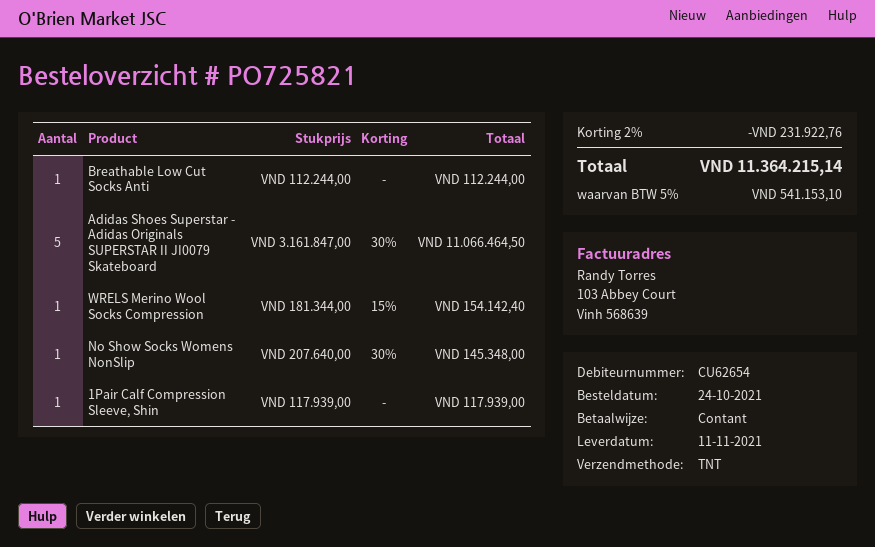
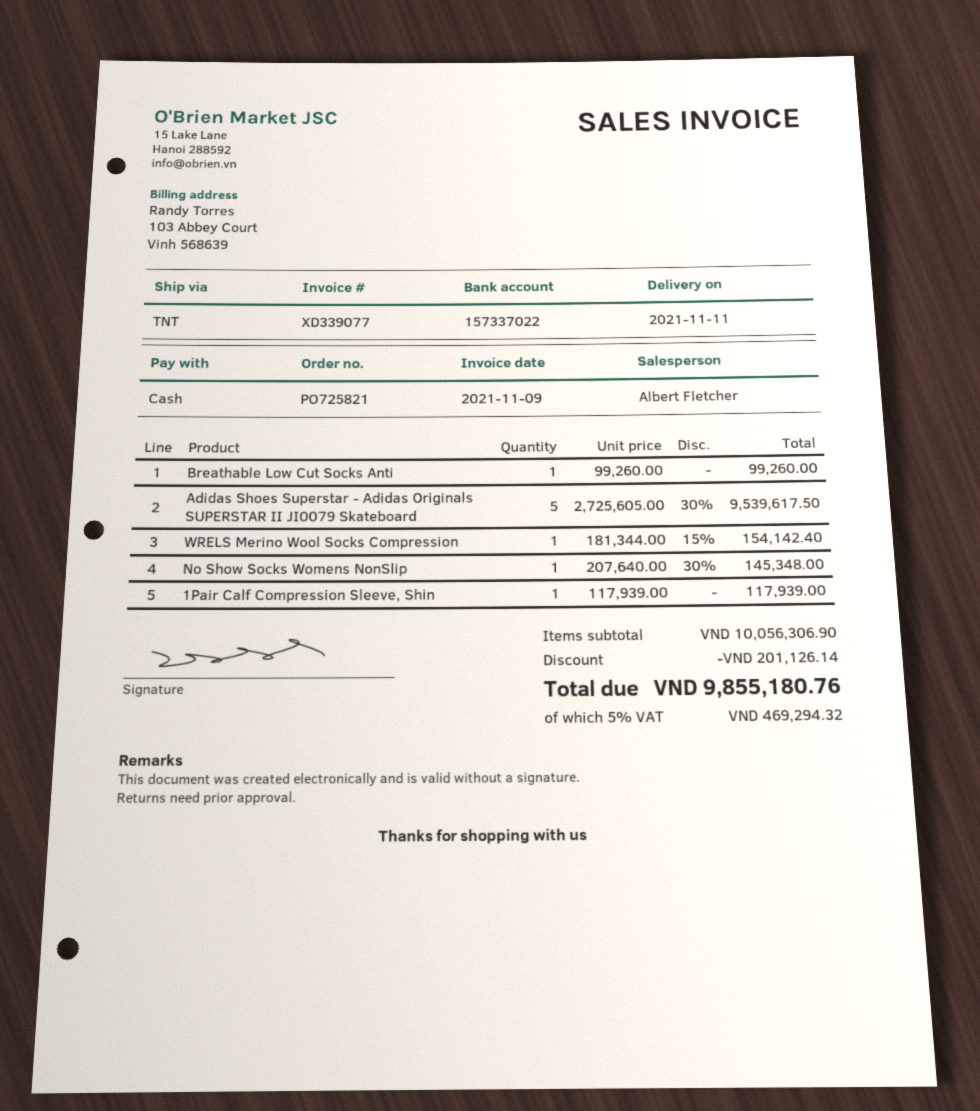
Breathable Low Cut Socks Anti: 1 x 112244.00 = 112244.00 -> 1 x 99260.00 = 99260.00
Adidas Shoes Superstar - Adidas Originals SUPERSTAR II JI0079 Skateboard: 5 x 3161847.00 - 30% = 11066464.50 -> 5 x 2725605.00 - 30% = 9539617.50
discount: 231922.76 -> 201126.14
tax: 5% = 541153.10 -> 5% = 469294.32
total: 11364215.14 -> 9855180.76

